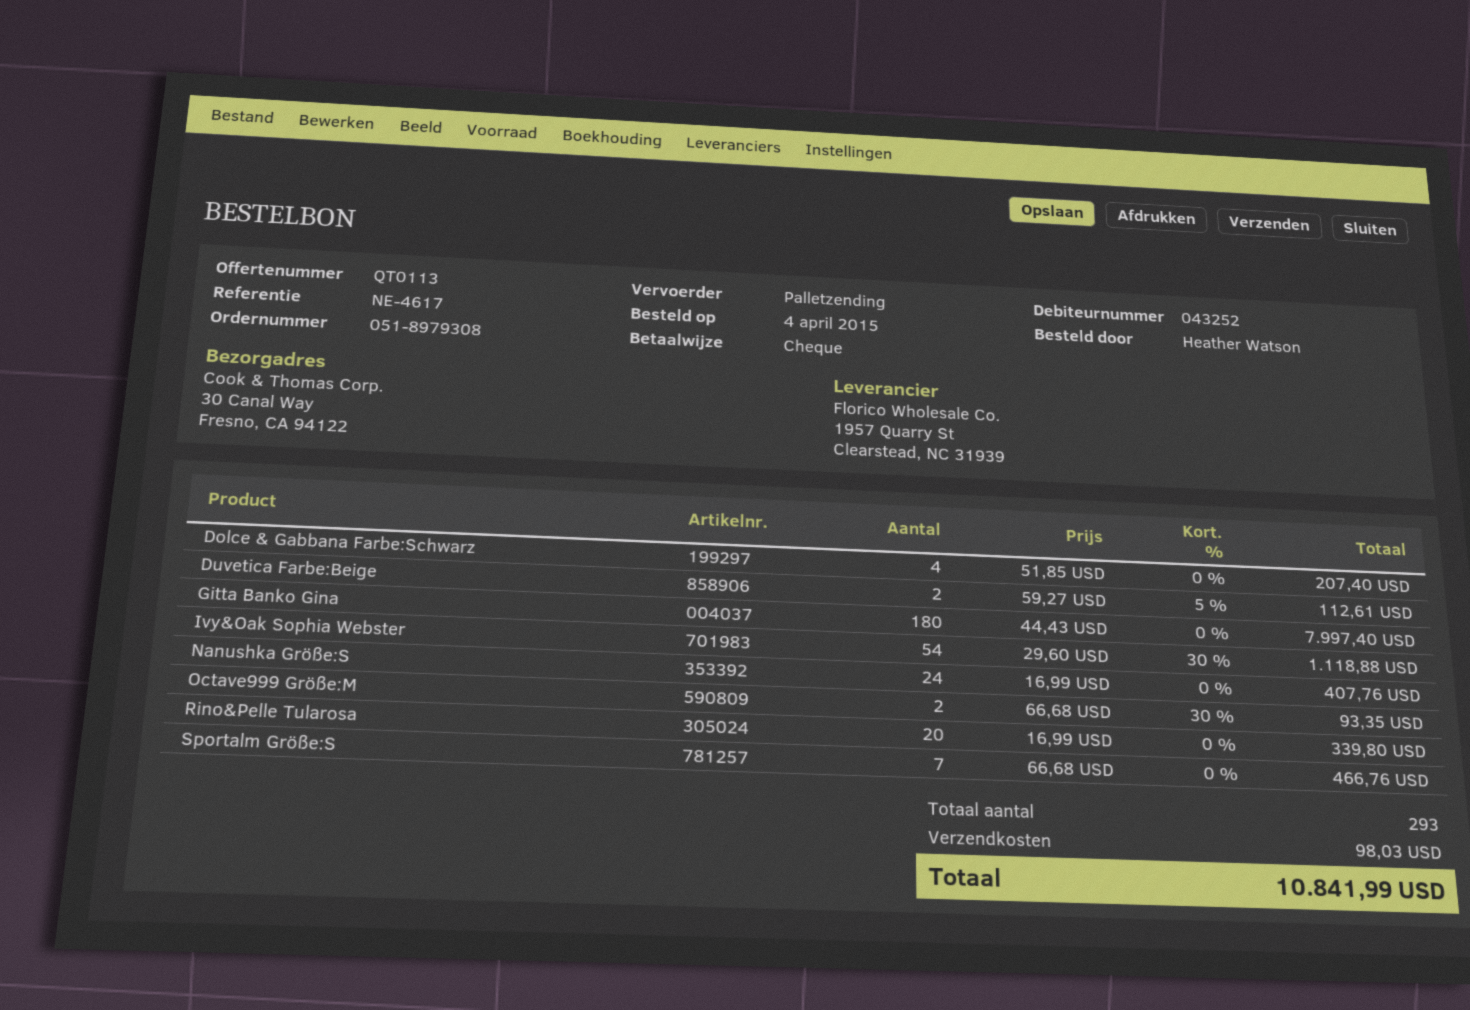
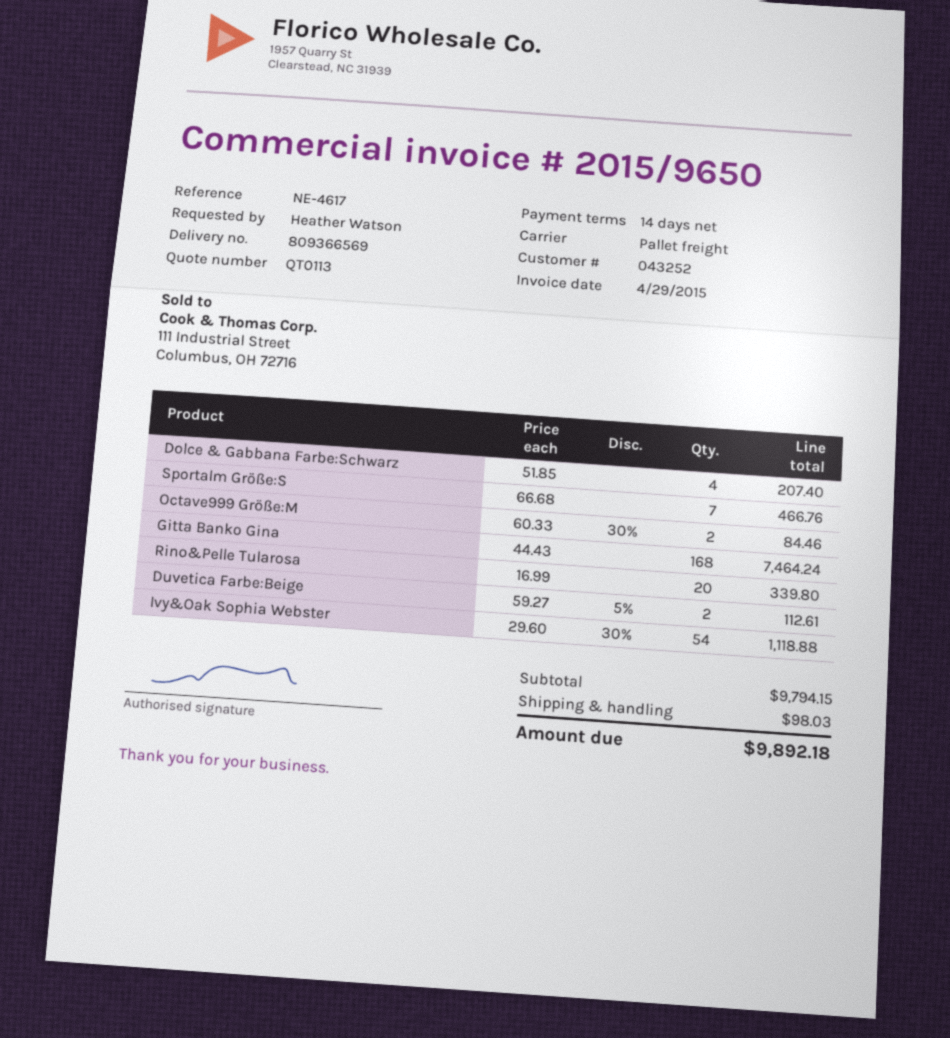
Gitta Banko Gina: 180 x 44.43 = 7997.40 -> 168 x 44.43 = 7464.24
Nanushka Größe:S: 24 x 16.99 = 407.76 -> none
Octave999 Größe:M: 2 x 66.68 - 30% = 93.35 -> 2 x 60.33 - 30% = 84.46
total: 10841.99 -> 9892.18

